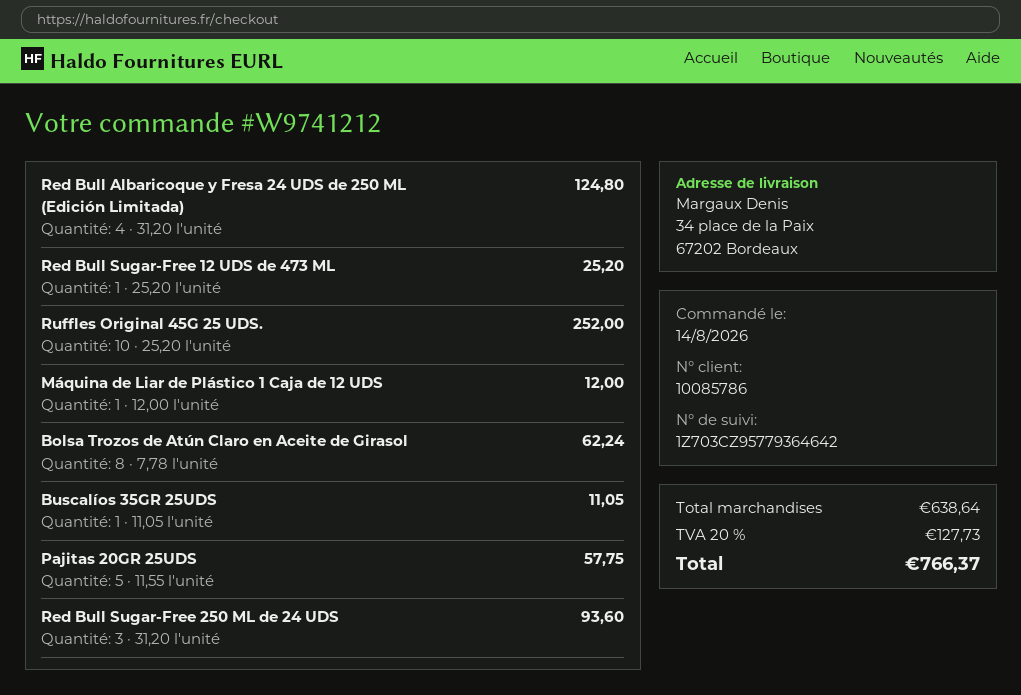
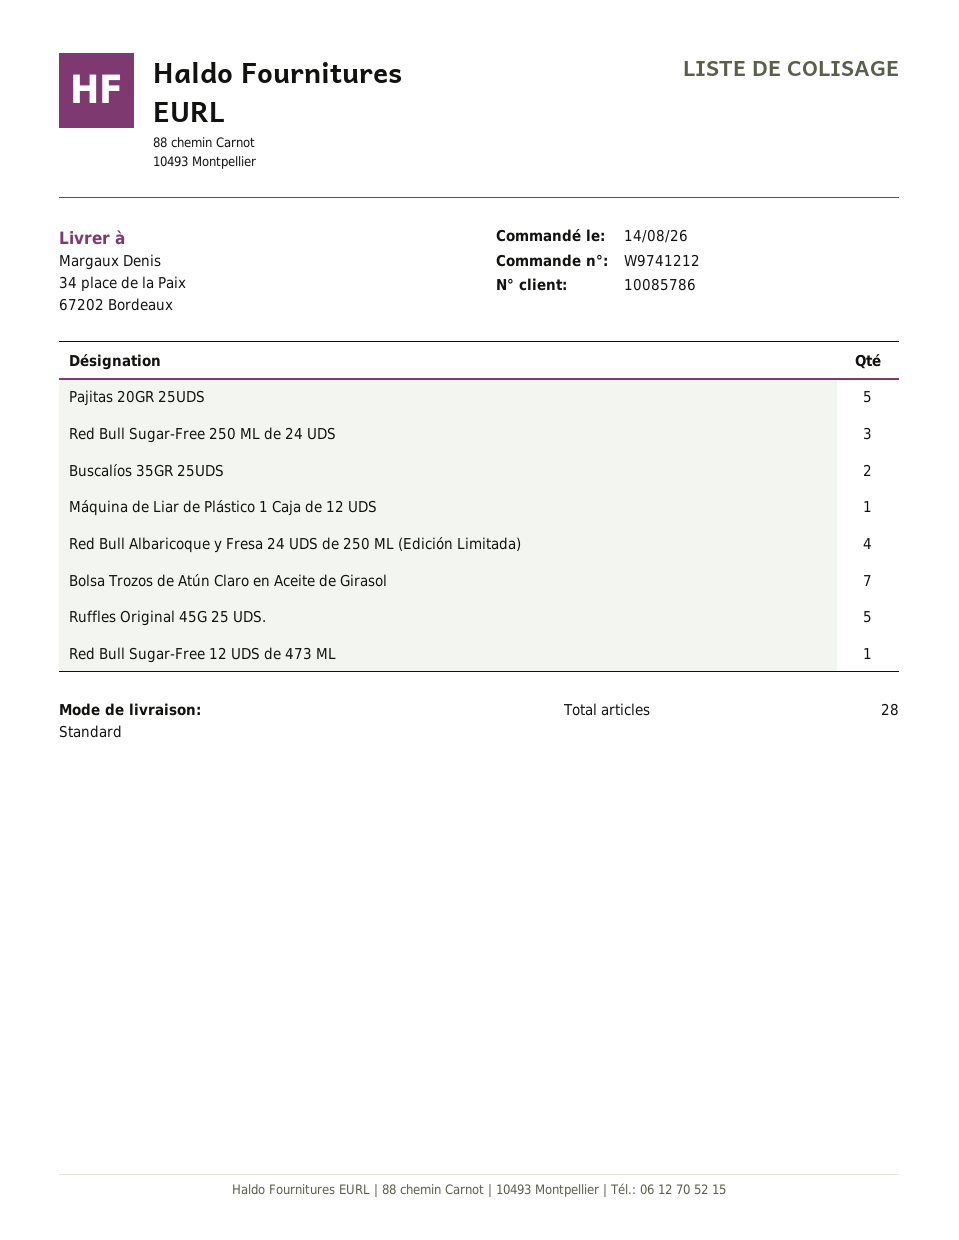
Ruffles Original 45G 25 UDS.: 10 -> 5
Bolsa Trozos de Atún Claro en Aceite de Girasol: 8 -> 7
Buscalíos 35GR 25UDS: 1 -> 2

